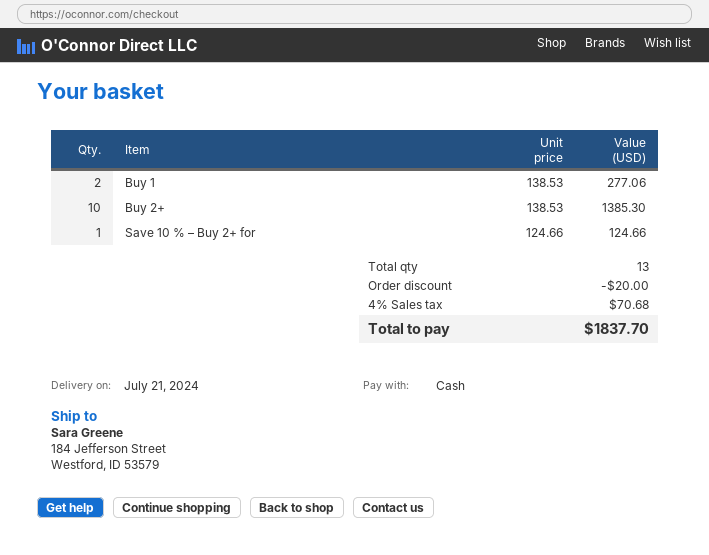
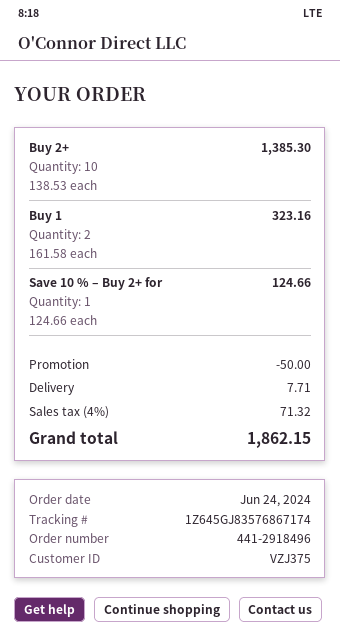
Buy 1: 2 x 138.53 = 277.06 -> 2 x 161.58 = 323.16
discount: 20.00 -> 50.00
shipping: none -> 7.71
tax: 4% = 70.68 -> 4% = 71.32
total: 1837.70 -> 1862.15

